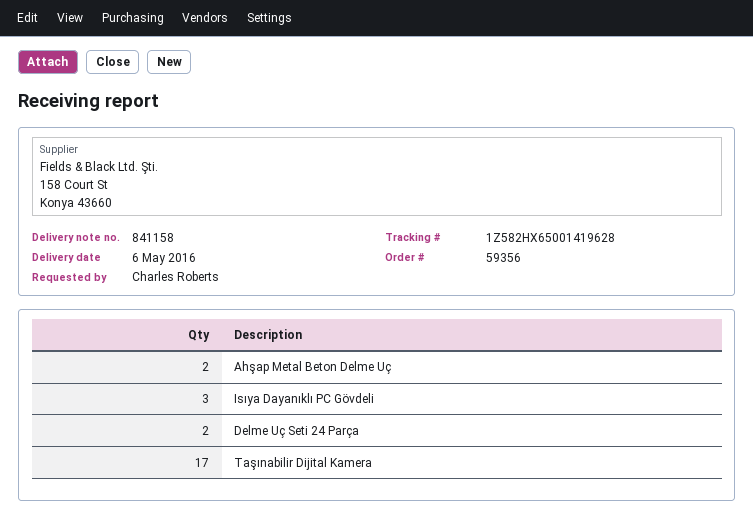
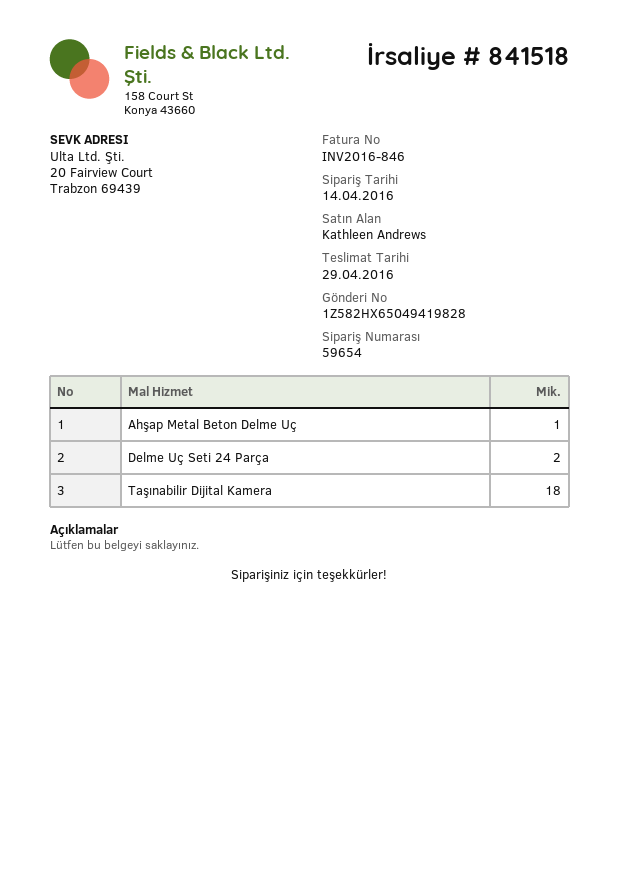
order number: 59356 -> 59654
delivery note number: 841158 -> 841518
delivery date: 2016-05-06 -> 2016-04-29
ordered by: Charles Roberts -> Kathleen Andrews
tracking number: 1Z582HX65001419628 -> 1Z582HX65049419828
Ahşap Metal Beton Delme Uç: 2 -> 1
Isıya Dayanıklı PC Gövdeli: 3 -> none
Taşınabilir Dijital Kamera: 17 -> 18

